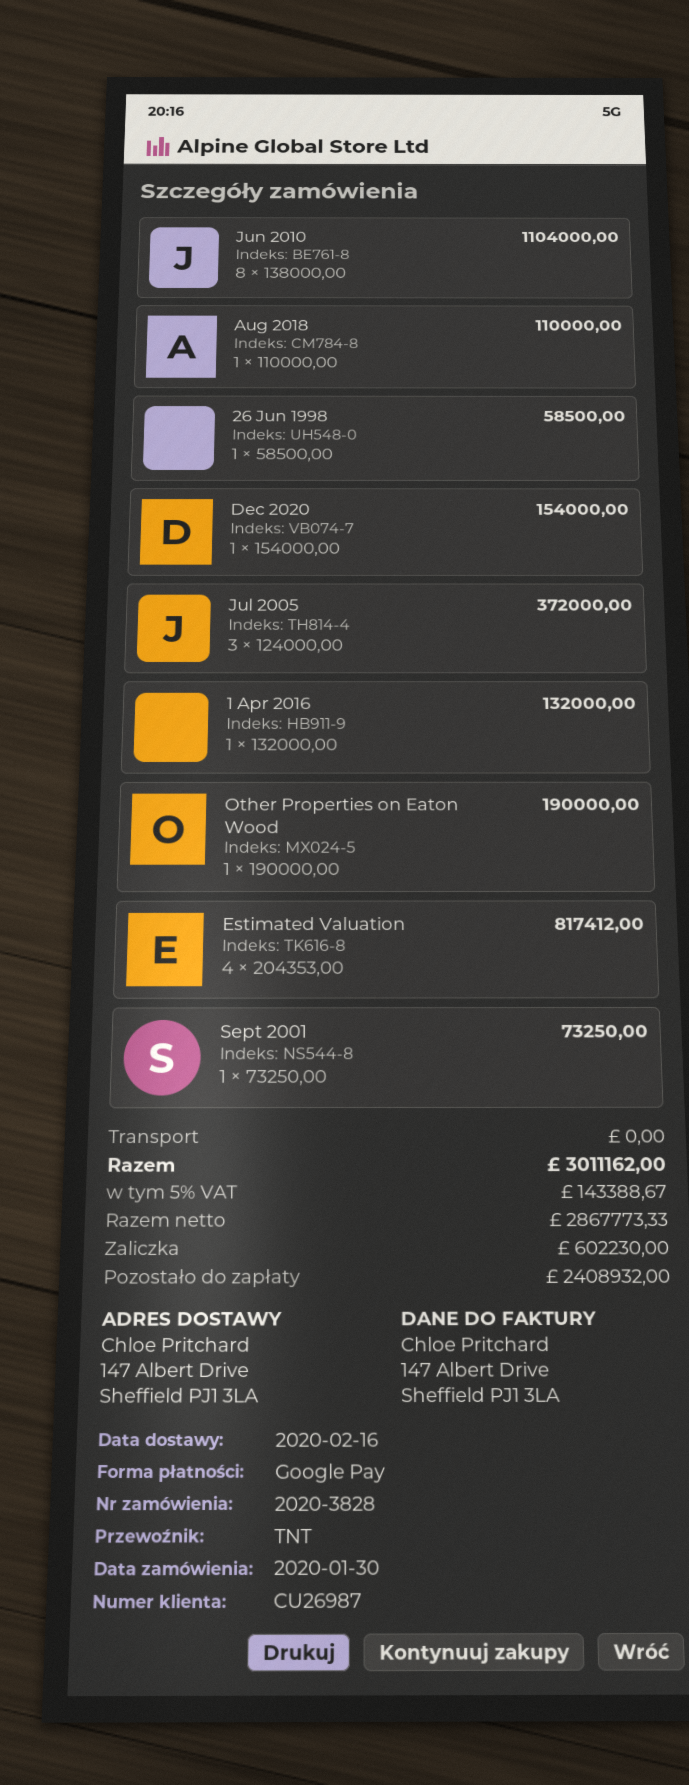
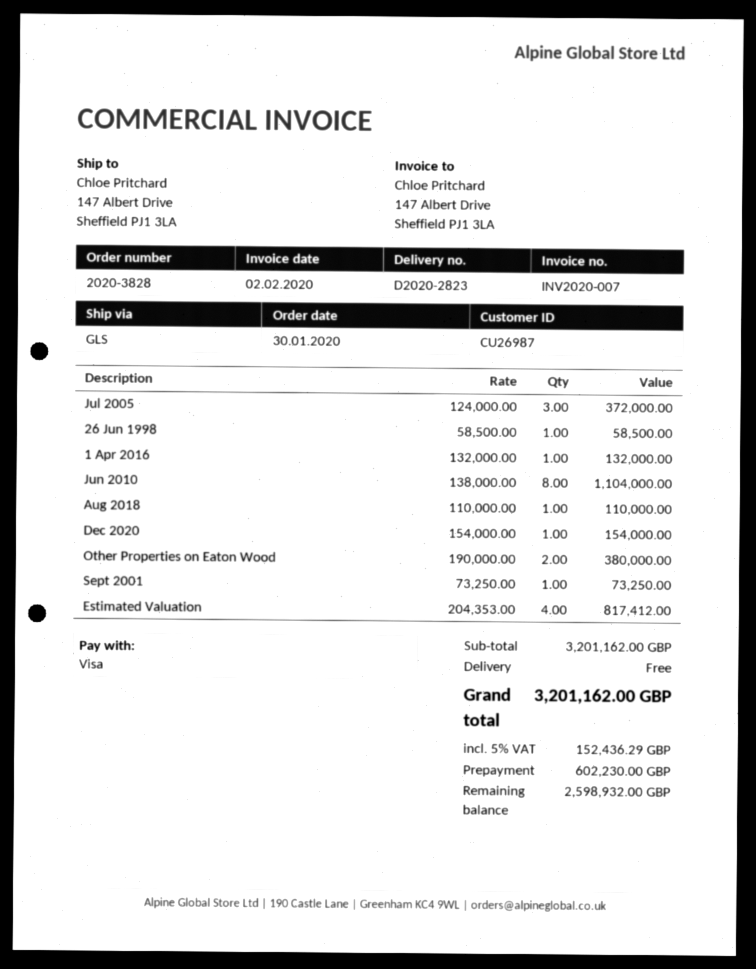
payment method: Google Pay -> Visa
shipping method: TNT -> GLS
Other Properties on Eaton Wood: 1 x 190000.00 = 190000.00 -> 2 x 190000.00 = 380000.00
tax: 5% = 143388.67 -> 5% = 152436.29
total: 3011162.00 -> 3201162.00
balance: 2408932.00 -> 2598932.00

